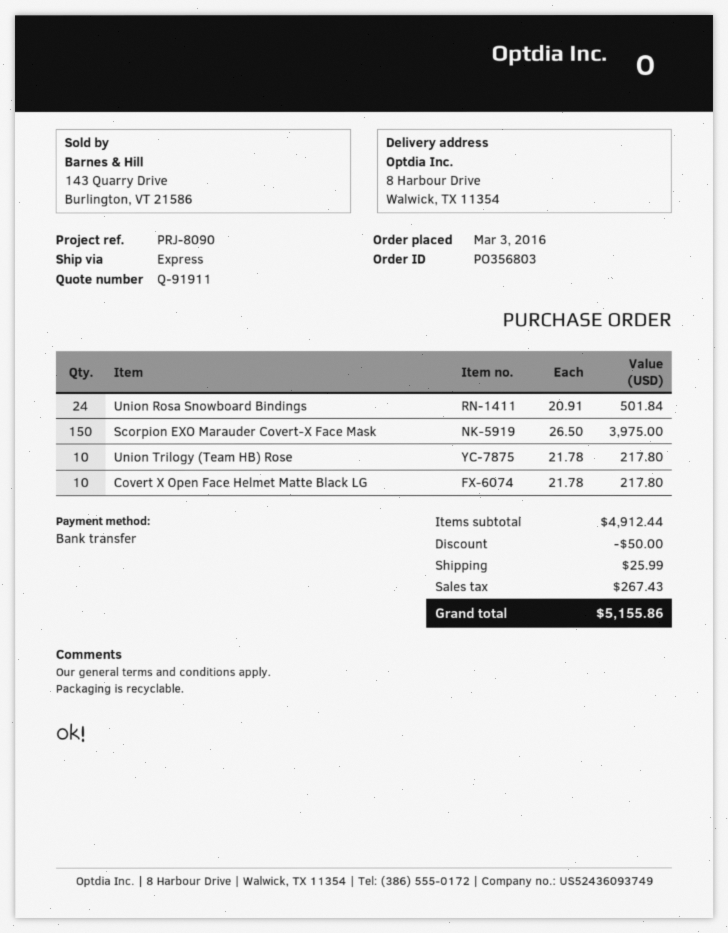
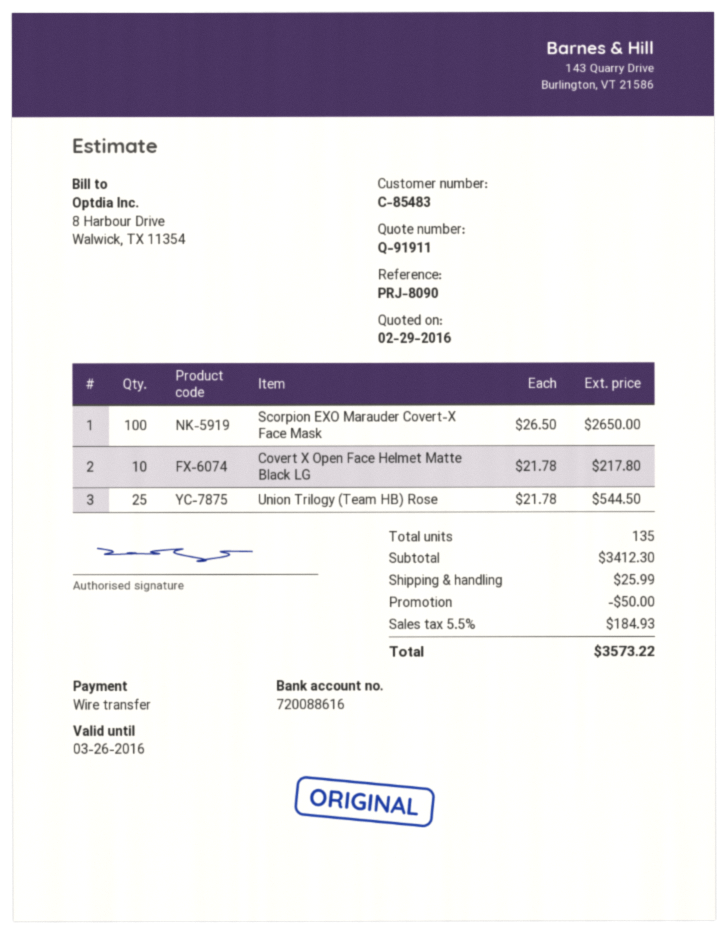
Union Rosa Snowboard Bindings: 24 x 20.91 = 501.84 -> none
Scorpion EXO Marauder Covert-X Face Mask: 150 x 26.50 = 3975.00 -> 100 x 26.50 = 2650.00
Union Trilogy (Team HB) Rose: 10 x 21.78 = 217.80 -> 25 x 21.78 = 544.50
subtotal: 4912.44 -> 3412.30
tax: 267.43 -> 184.93
total: 5155.86 -> 3573.22

